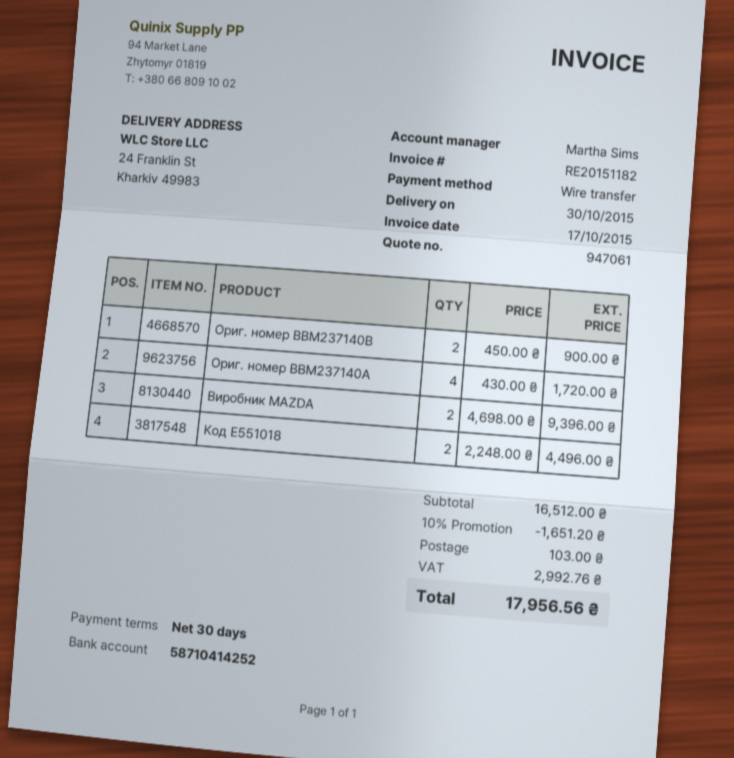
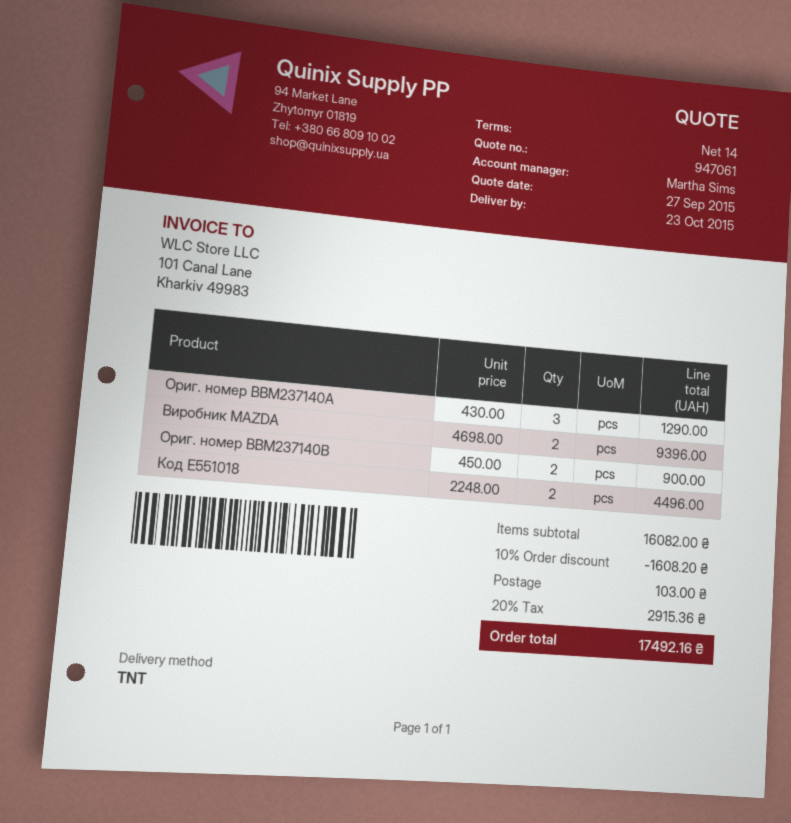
delivery date: 2015-10-30 -> 2015-10-23
payment terms: 30 days -> 14 days
Ориг. номер BBM237140A: 4 x 430.00 = 1720.00 -> 3 x 430.00 = 1290.00
subtotal: 16512.00 -> 16082.00
discount: 10% = 1651.20 -> 10% = 1608.20
tax: 2992.76 -> 2915.36
total: 17956.56 -> 17492.16

